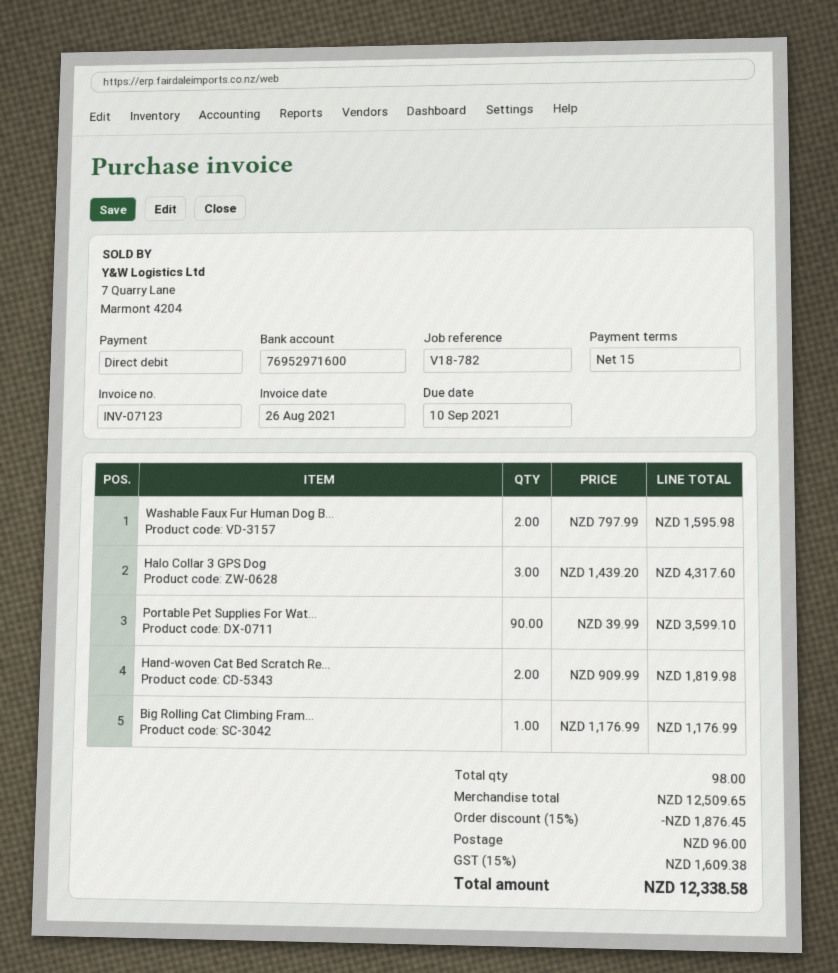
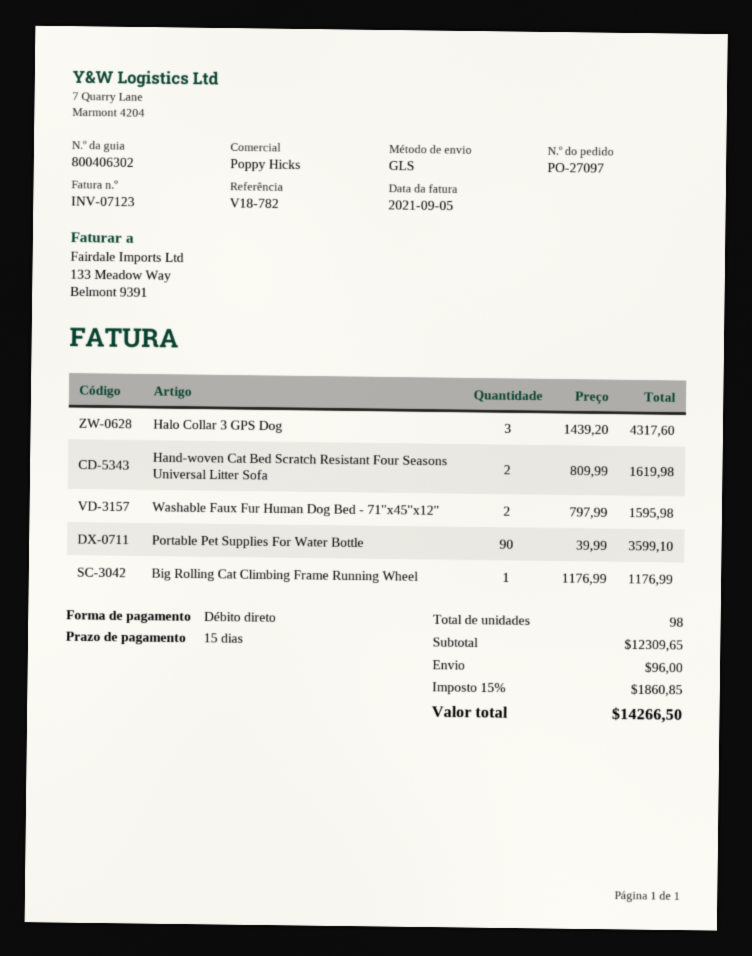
invoice date: 2021-08-26 -> 2021-09-05
Hand-woven Cat Bed Scratch Re...: 2 x 909.99 = 1819.98 -> 2 x 809.99 = 1619.98
subtotal: 12509.65 -> 12309.65
discount: 15% = 1876.45 -> none
tax: 15% = 1609.38 -> 15% = 1860.85
total: 12338.58 -> 14266.50

